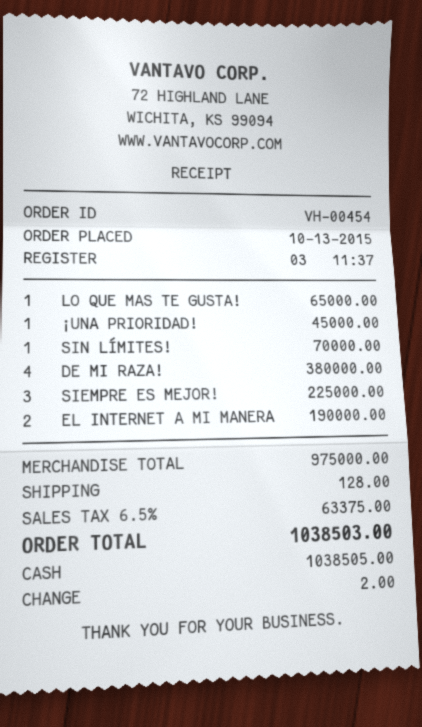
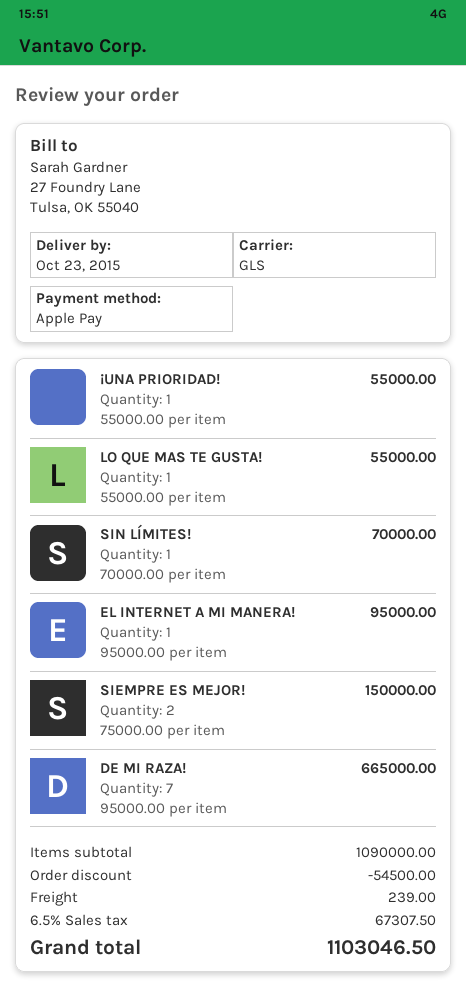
payment method: cash -> Apple Pay
LO QUE MAS TE GUSTA!: 1 for 65000.00 -> 1 for 55000.00
¡UNA PRIORIDAD!: 1 for 45000.00 -> 1 for 55000.00
DE MI RAZA!: 4 for 380000.00 -> 7 for 665000.00
SIEMPRE ES MEJOR!: 3 for 225000.00 -> 2 for 150000.00
EL INTERNET A MI MANERA: 2 for 190000.00 -> 1 for 95000.00
subtotal: 975000.00 -> 1090000.00
discount: none -> 54500.00
shipping: 128.00 -> 239.00
tax: 6.5% = 63375.00 -> 6.5% = 67307.50
total: 1038503.00 -> 1103046.50

